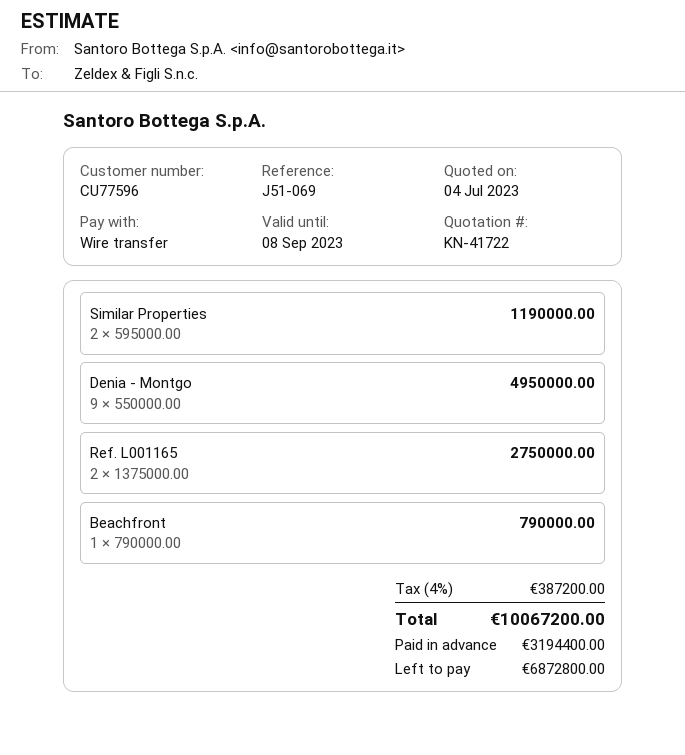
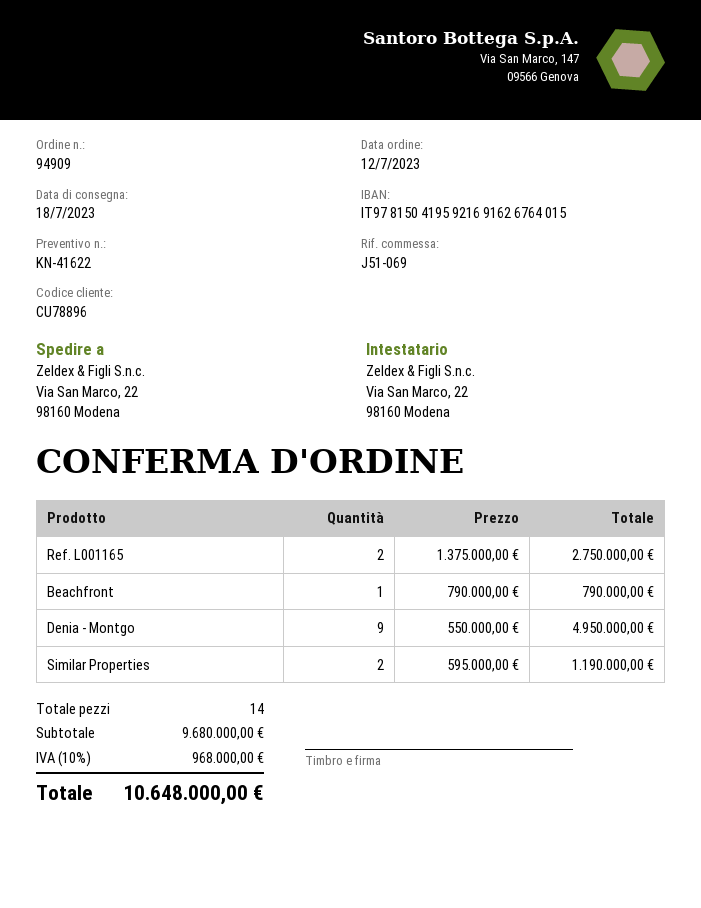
quote number: KN-41722 -> KN-41622
customer number: CU77596 -> CU78896
tax: 4% = 387200.00 -> 10% = 968000.00
total: 10067200.00 -> 10648000.00

